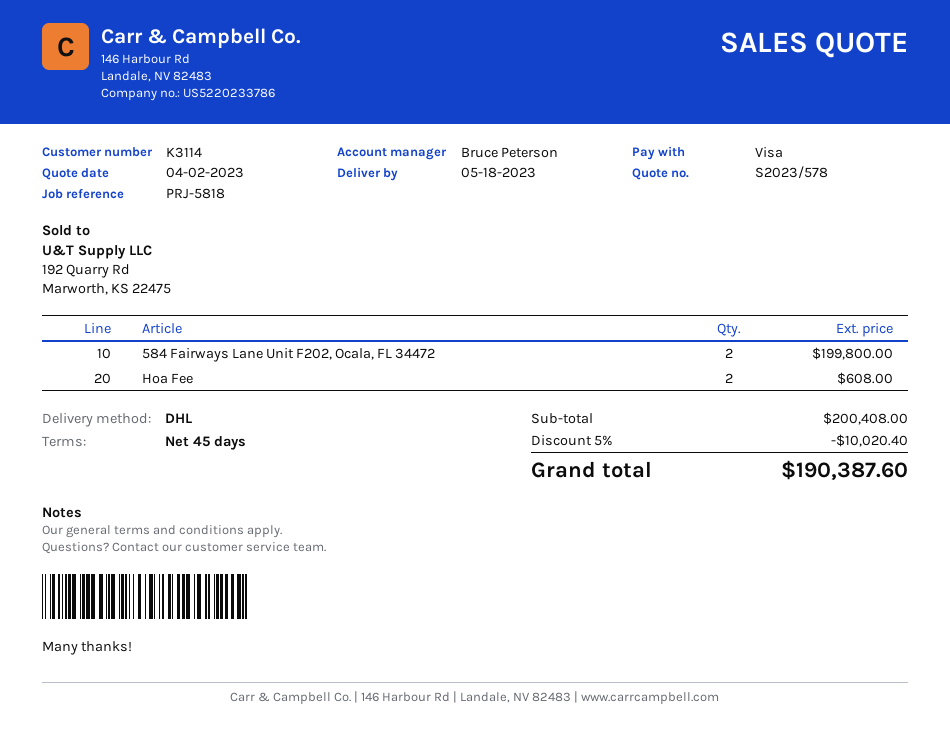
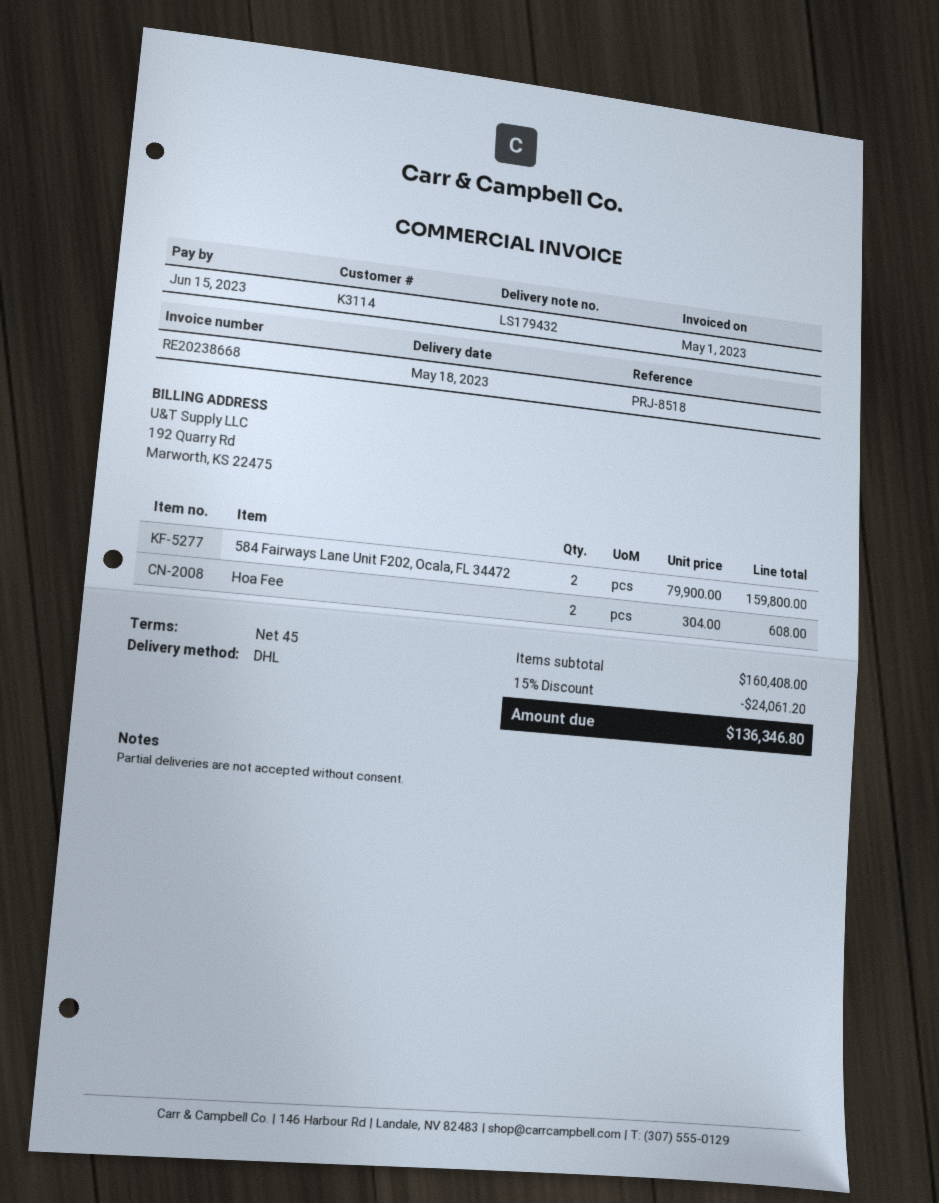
reference: PRJ-5818 -> PRJ-8518
584 Fairways Lane Unit F202, Ocala, FL 34472: 2 for 199800.00 -> 2 for 159800.00
subtotal: 200408.00 -> 160408.00
discount: 5% = 10020.40 -> 15% = 24061.20
total: 190387.60 -> 136346.80

